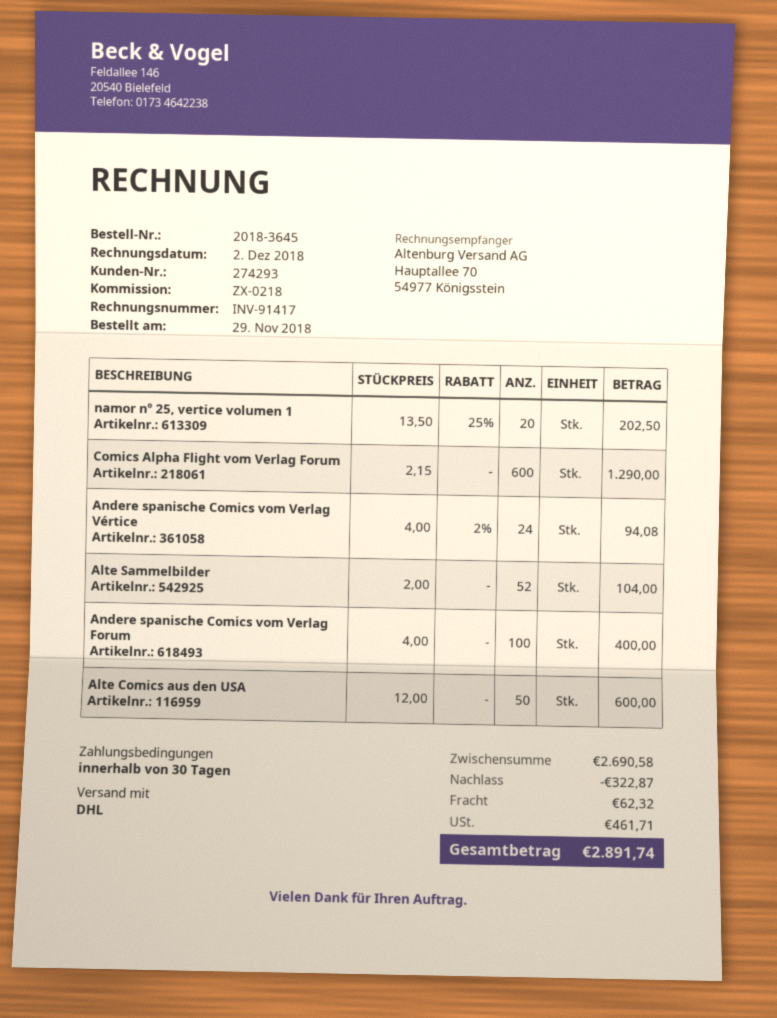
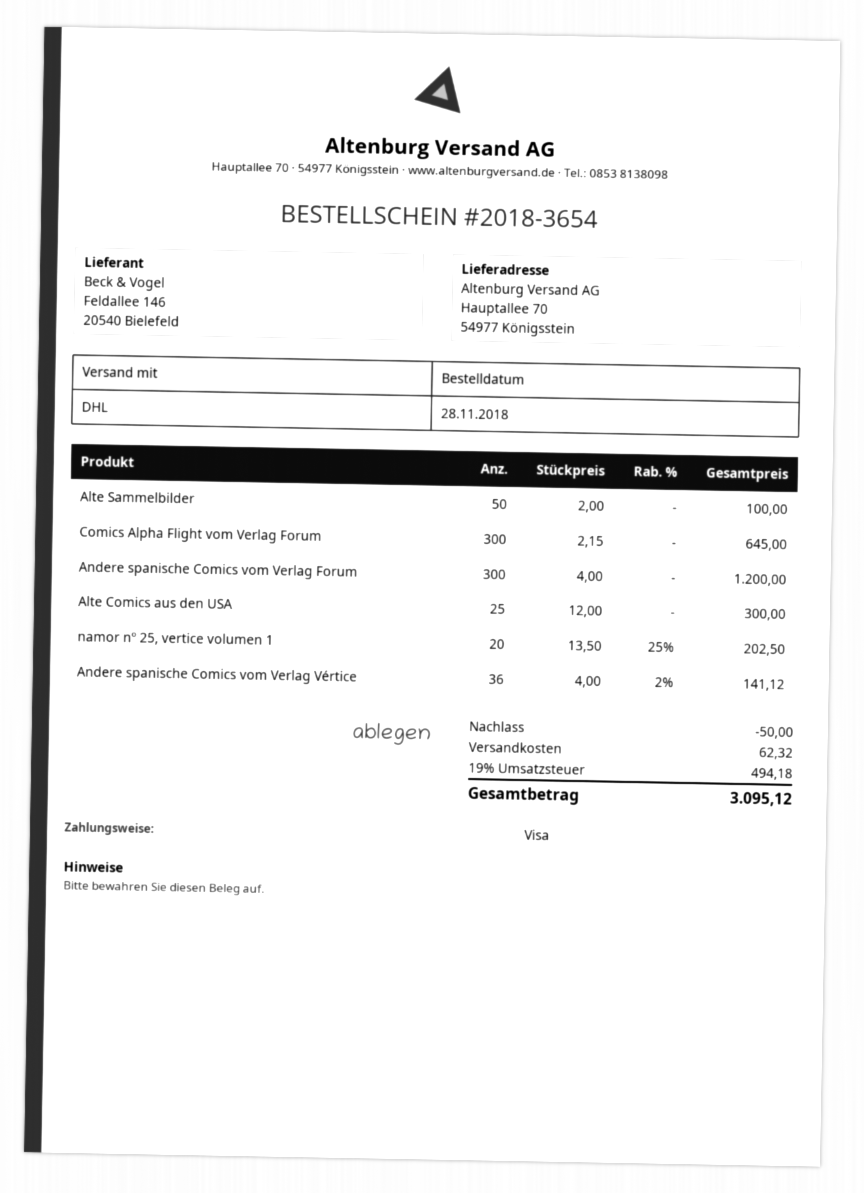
order number: 2018-3645 -> 2018-3654
order date: 2018-11-29 -> 2018-11-28
Comics Alpha Flight vom Verlag Forum: 600 x 2.15 = 1290.00 -> 300 x 2.15 = 645.00
Andere spanische Comics vom Verlag Vértice: 24 x 4.00 - 2% = 94.08 -> 36 x 4.00 - 2% = 141.12
Alte Sammelbilder: 52 x 2.00 = 104.00 -> 50 x 2.00 = 100.00
Andere spanische Comics vom Verlag Forum: 100 x 4.00 = 400.00 -> 300 x 4.00 = 1200.00
Alte Comics aus den USA: 50 x 12.00 = 600.00 -> 25 x 12.00 = 300.00
discount: 322.87 -> 50.00
tax: 461.71 -> 494.18
total: 2891.74 -> 3095.12

